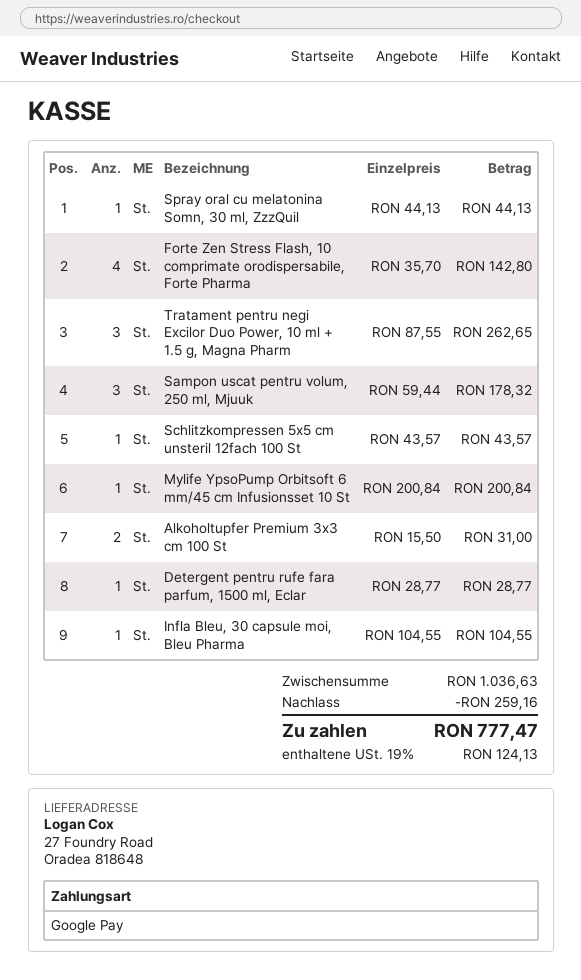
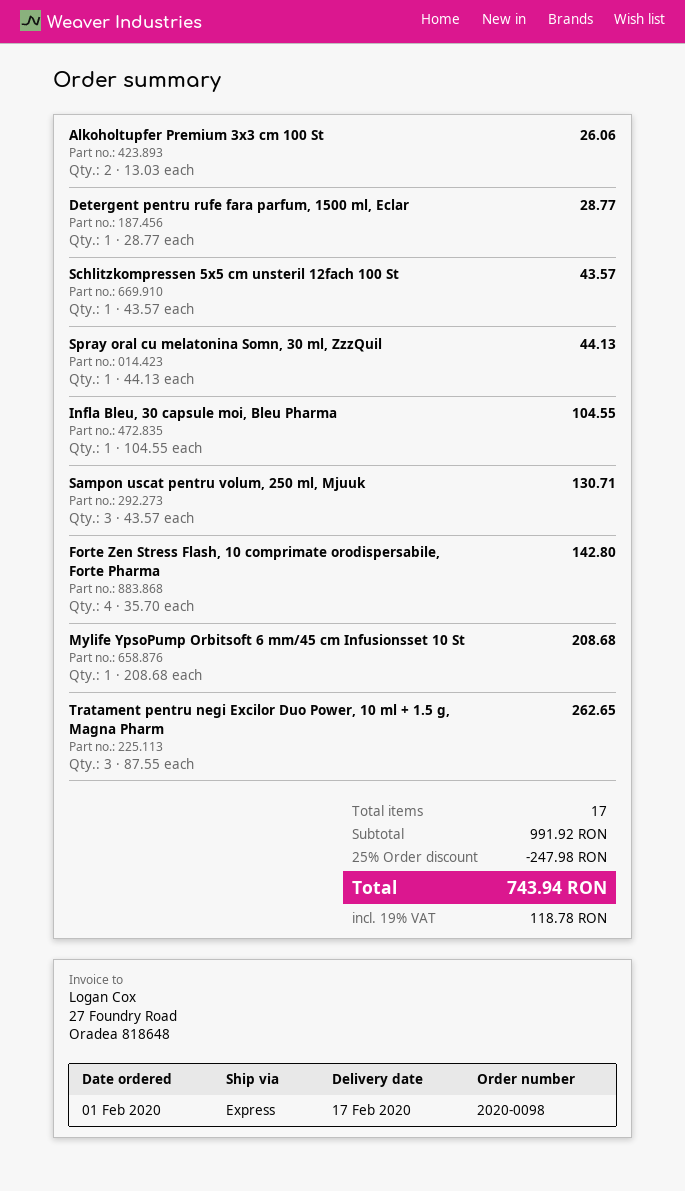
Sampon uscat pentru volum, 250 ml, Mjuuk: 3 x 59.44 = 178.32 -> 3 x 43.57 = 130.71
Mylife YpsoPump Orbitsoft 6 mm/45 cm Infusionsset 10 St: 1 x 200.84 = 200.84 -> 1 x 208.68 = 208.68
Alkoholtupfer Premium 3x3 cm 100 St: 2 x 15.50 = 31.00 -> 2 x 13.03 = 26.06
subtotal: 1036.63 -> 991.92
discount: 259.16 -> 247.98
tax: 19% = 124.13 -> 19% = 118.78
total: 777.47 -> 743.94

